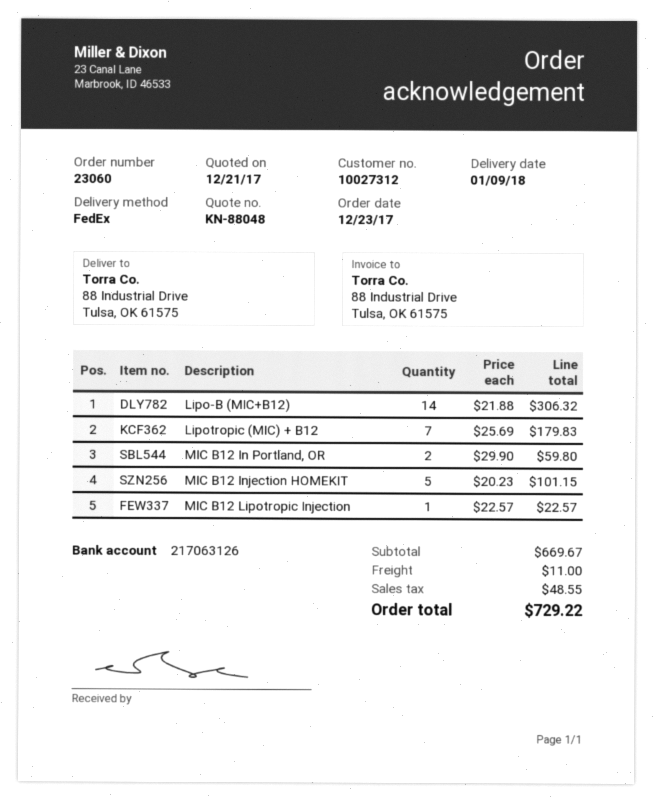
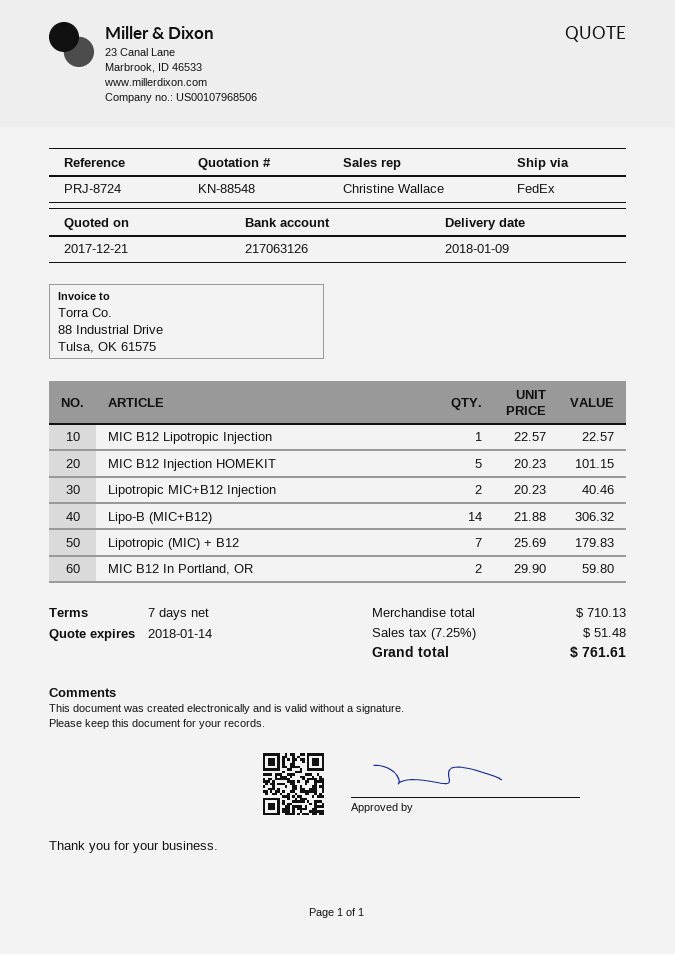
quote number: KN-88048 -> KN-88548
Lipotropic MIC+B12 Injection: none -> 2 x 20.23 = 40.46
subtotal: 669.67 -> 710.13
shipping: 11.00 -> none
tax: 48.55 -> 51.48
total: 729.22 -> 761.61

